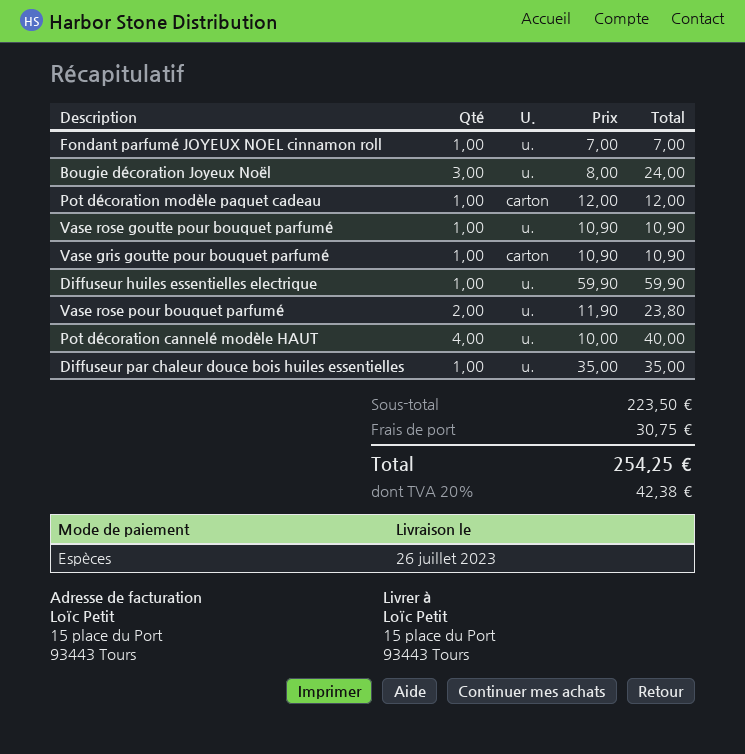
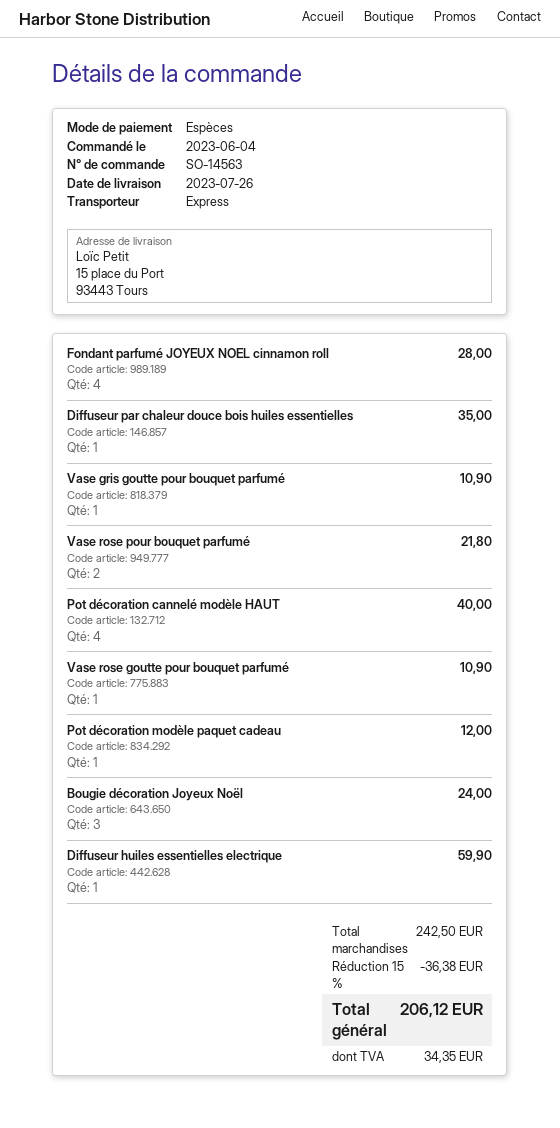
Fondant parfumé JOYEUX NOEL cinnamon roll: 1 for 7.00 -> 4 for 28.00
Vase rose pour bouquet parfumé: 2 for 23.80 -> 2 for 21.80
subtotal: 223.50 -> 242.50
discount: none -> 15% = 36.38
shipping: 30.75 -> none
tax: 42.38 -> 34.35
total: 254.25 -> 206.12

